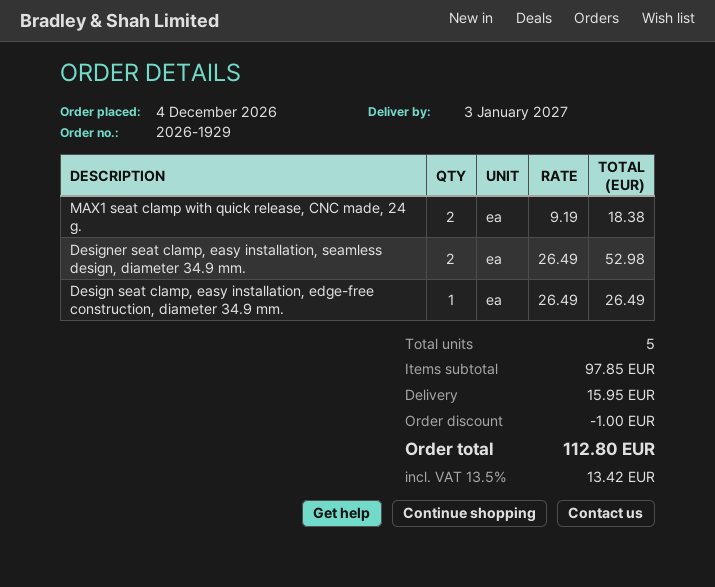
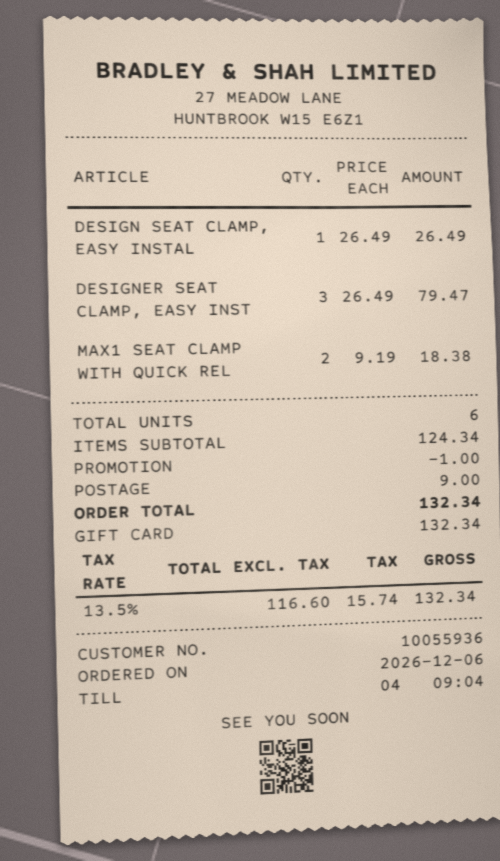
order date: 2026-12-04 -> 2026-12-06
Designer seat clamp, easy installation, seamless design, diameter 34.9 mm.: 2 x 26.49 = 52.98 -> 3 x 26.49 = 79.47
total quantity: 5 -> 6
subtotal: 97.85 -> 124.34
shipping: 15.95 -> 9.00
tax: 13.5% = 13.42 -> 13.5% = 15.74
total: 112.80 -> 132.34

